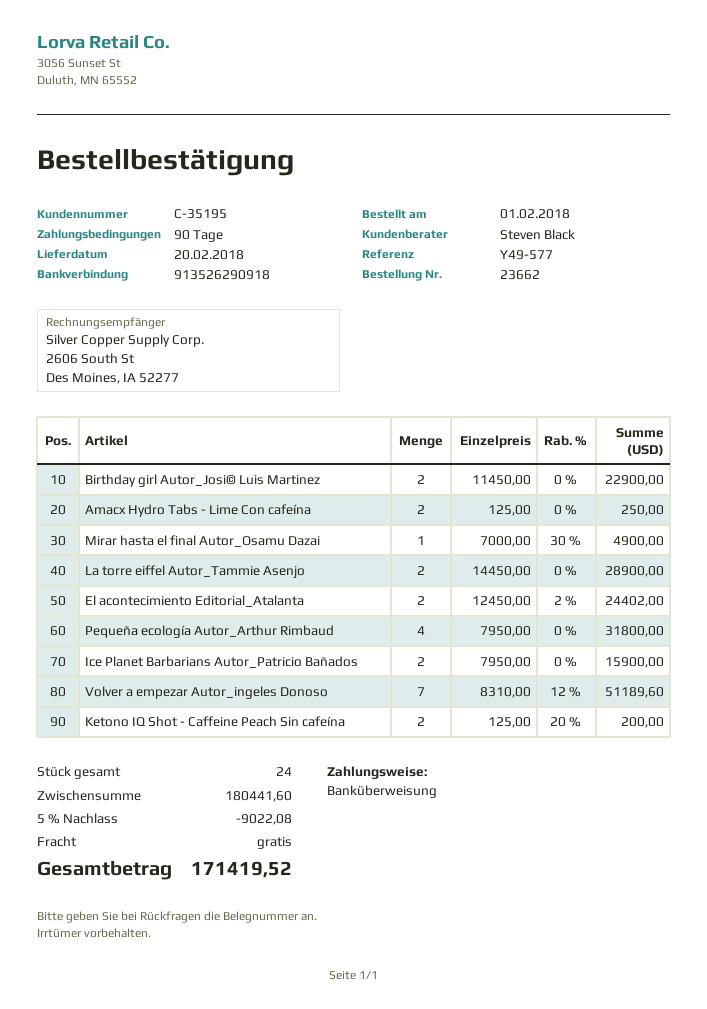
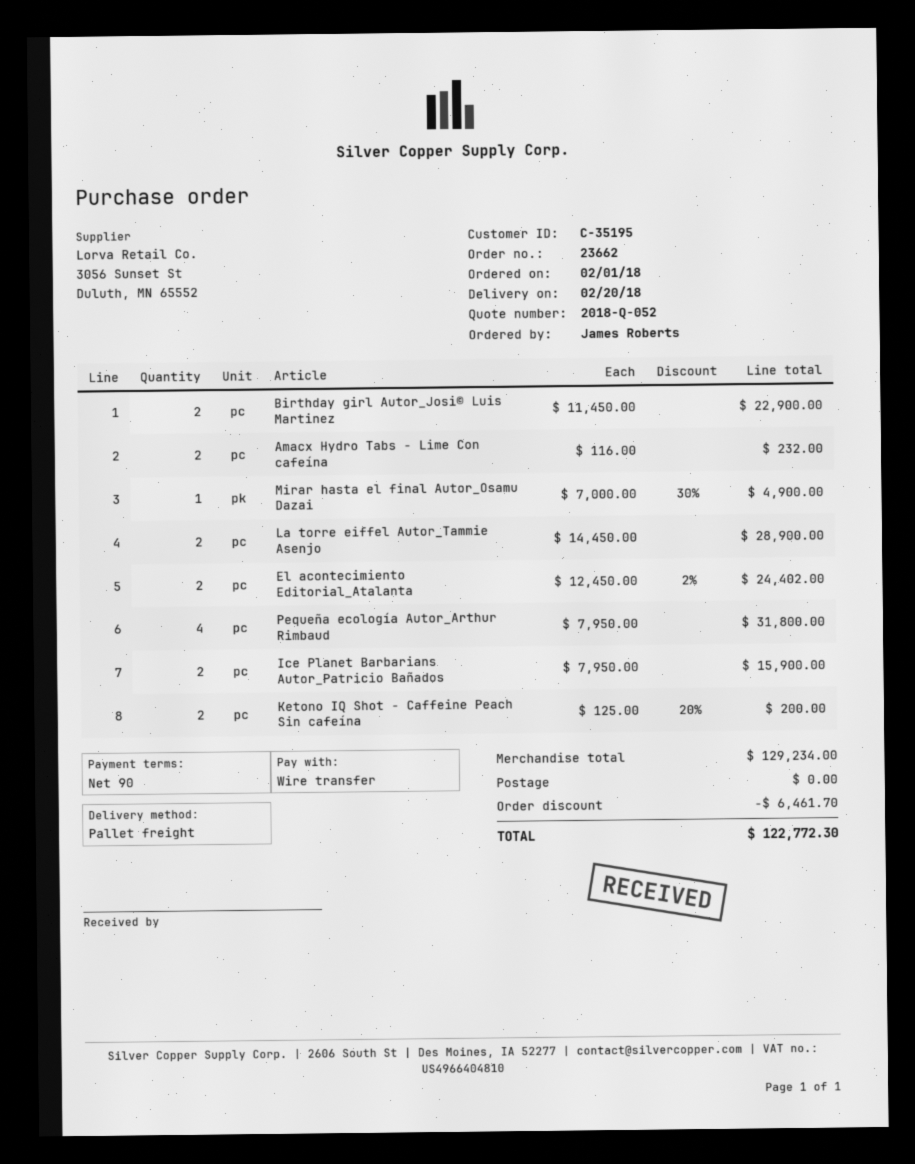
Amacx Hydro Tabs - Lime Con cafeína: 2 x 125.00 = 250.00 -> 2 x 116.00 = 232.00
Volver a empezar Autor_ingeles Donoso: 7 x 8310.00 - 12% = 51189.60 -> none
subtotal: 180441.60 -> 129234.00
discount: 9022.08 -> 6461.70
total: 171419.52 -> 122772.30

